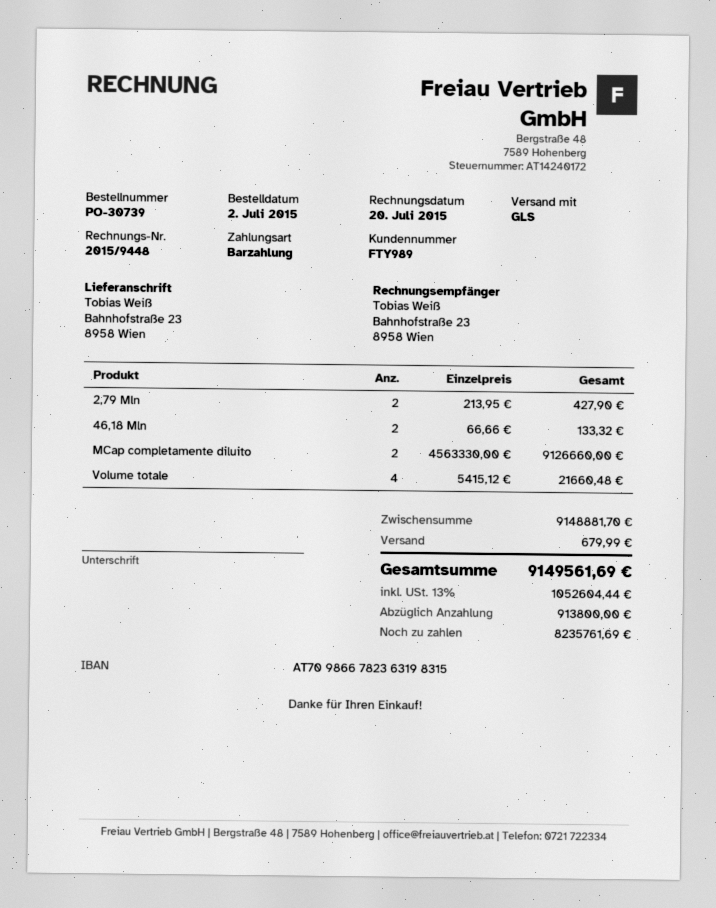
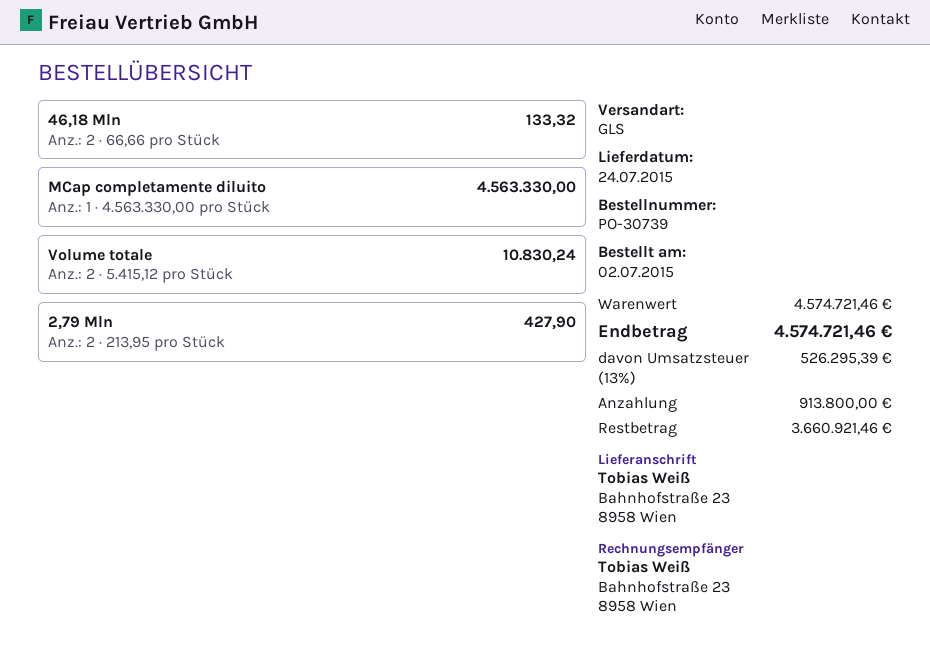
MCap completamente diluito: 2 x 4563330.00 = 9126660.00 -> 1 x 4563330.00 = 4563330.00
Volume totale: 4 x 5415.12 = 21660.48 -> 2 x 5415.12 = 10830.24
subtotal: 9148881.70 -> 4574721.46
shipping: 679.99 -> none
tax: 13% = 1052604.44 -> 13% = 526295.39
total: 9149561.69 -> 4574721.46
balance: 8235761.69 -> 3660921.46

